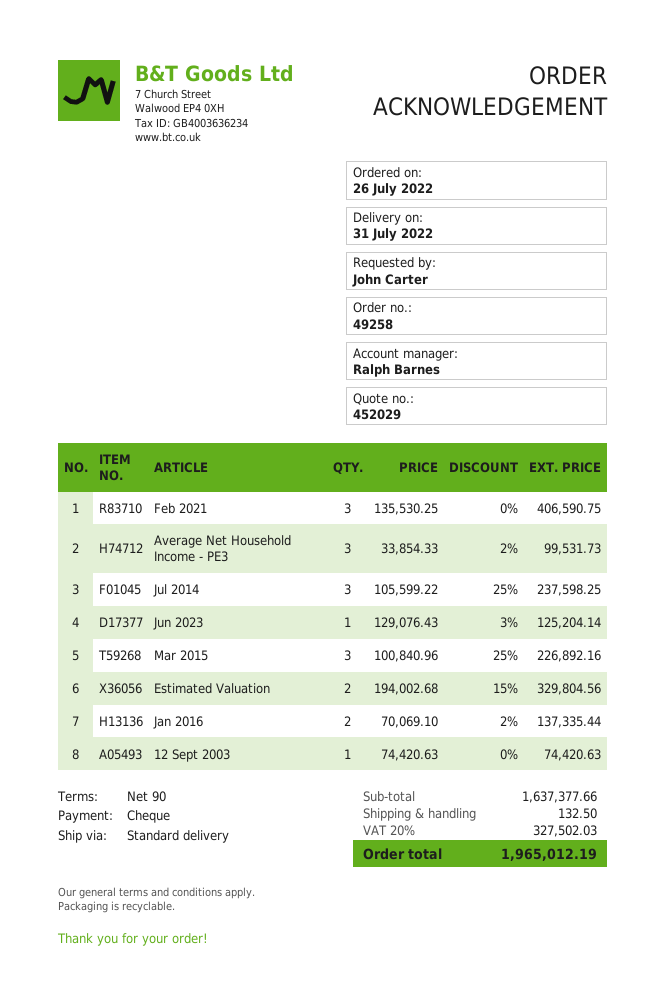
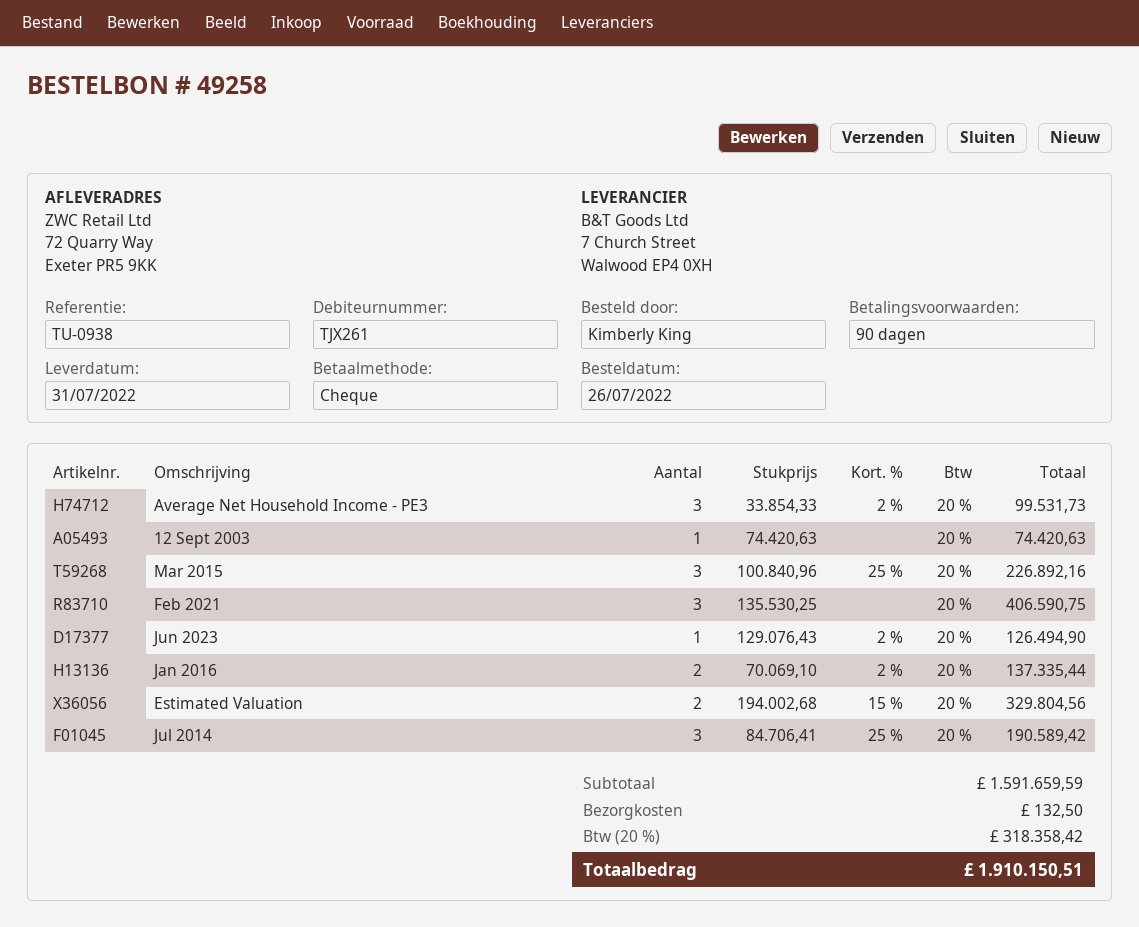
ordered by: John Carter -> Kimberly King
Jul 2014: 3 x 105599.22 - 25% = 237598.25 -> 3 x 84706.41 - 25% = 190589.42
Jun 2023: 1 x 129076.43 - 3% = 125204.14 -> 1 x 129076.43 - 2% = 126494.90
subtotal: 1637377.66 -> 1591659.59
tax: 20% = 327502.03 -> 20% = 318358.42
total: 1965012.19 -> 1910150.51

